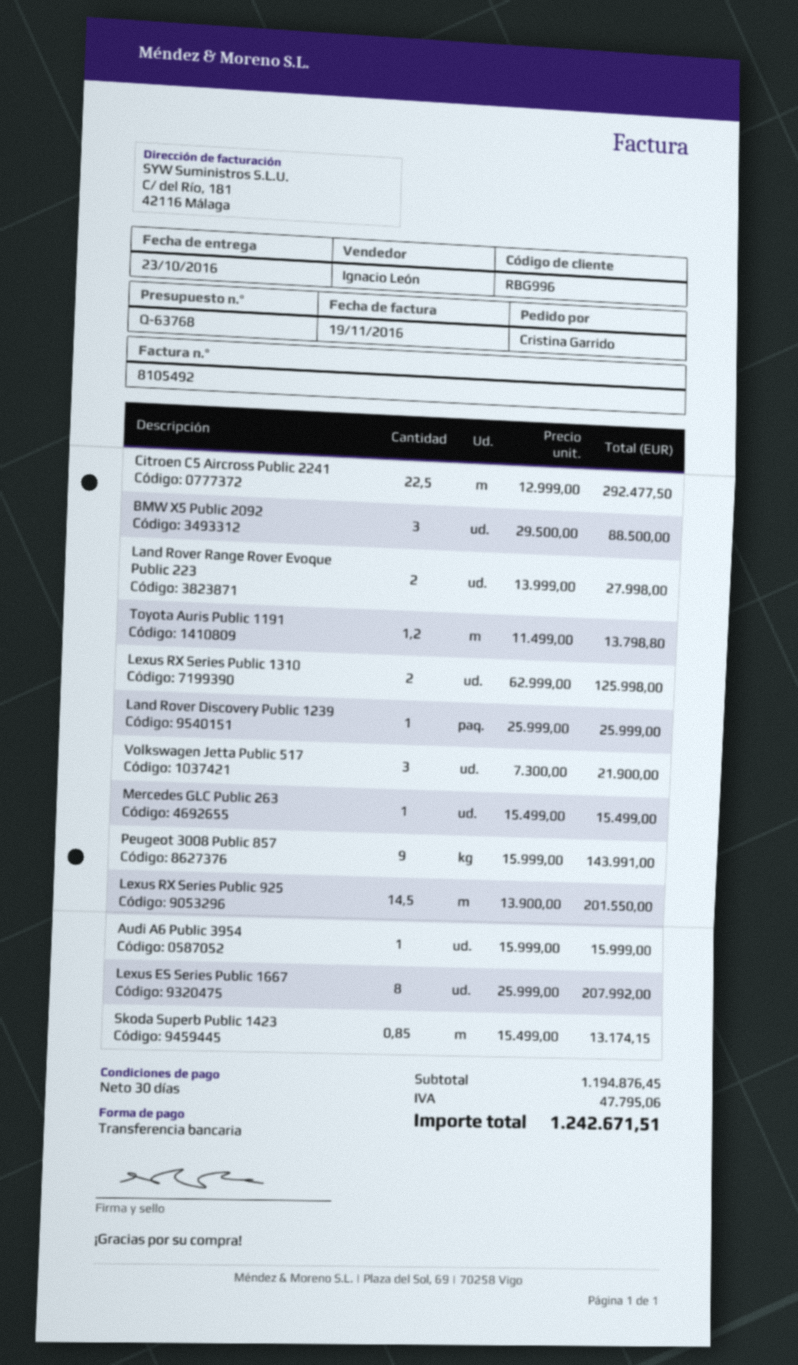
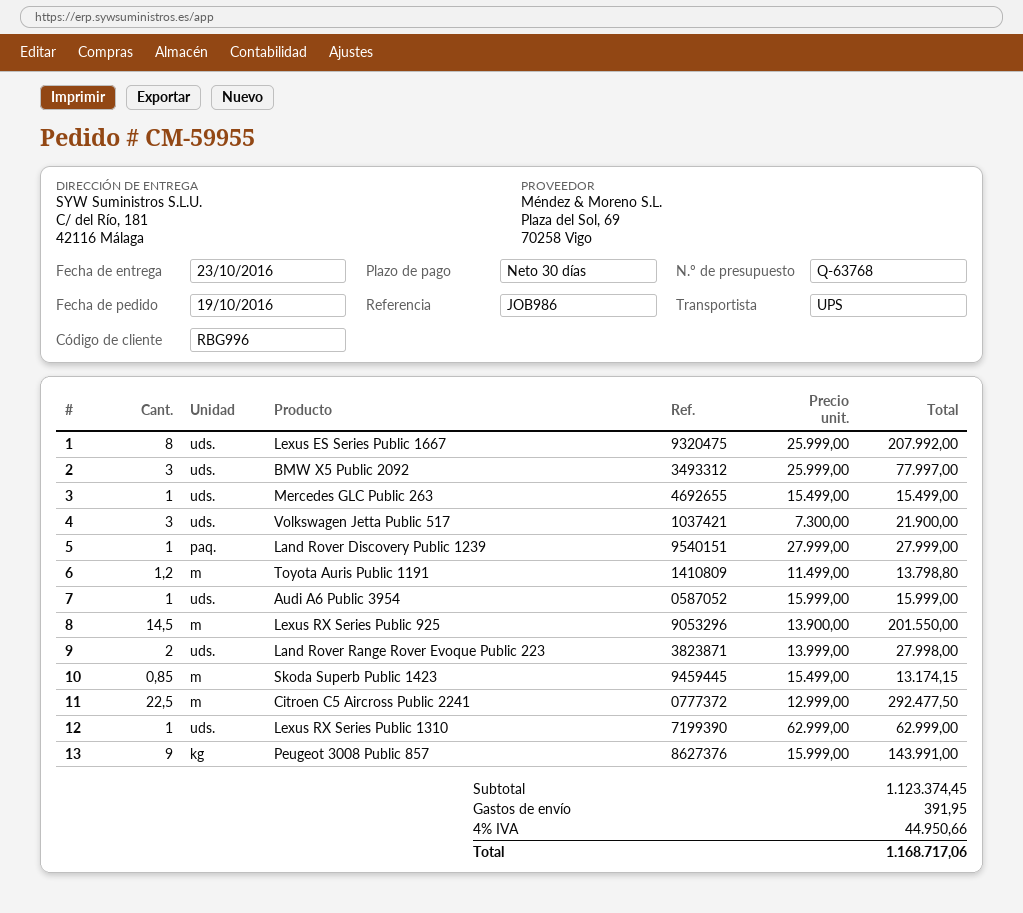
BMW X5 Public 2092: 3 x 29500.00 = 88500.00 -> 3 x 25999.00 = 77997.00
Lexus RX Series Public 1310: 2 x 62999.00 = 125998.00 -> 1 x 62999.00 = 62999.00
Land Rover Discovery Public 1239: 1 x 25999.00 = 25999.00 -> 1 x 27999.00 = 27999.00
subtotal: 1194876.45 -> 1123374.45
shipping: none -> 391.95
tax: 47795.06 -> 44950.66
total: 1242671.51 -> 1168717.06

